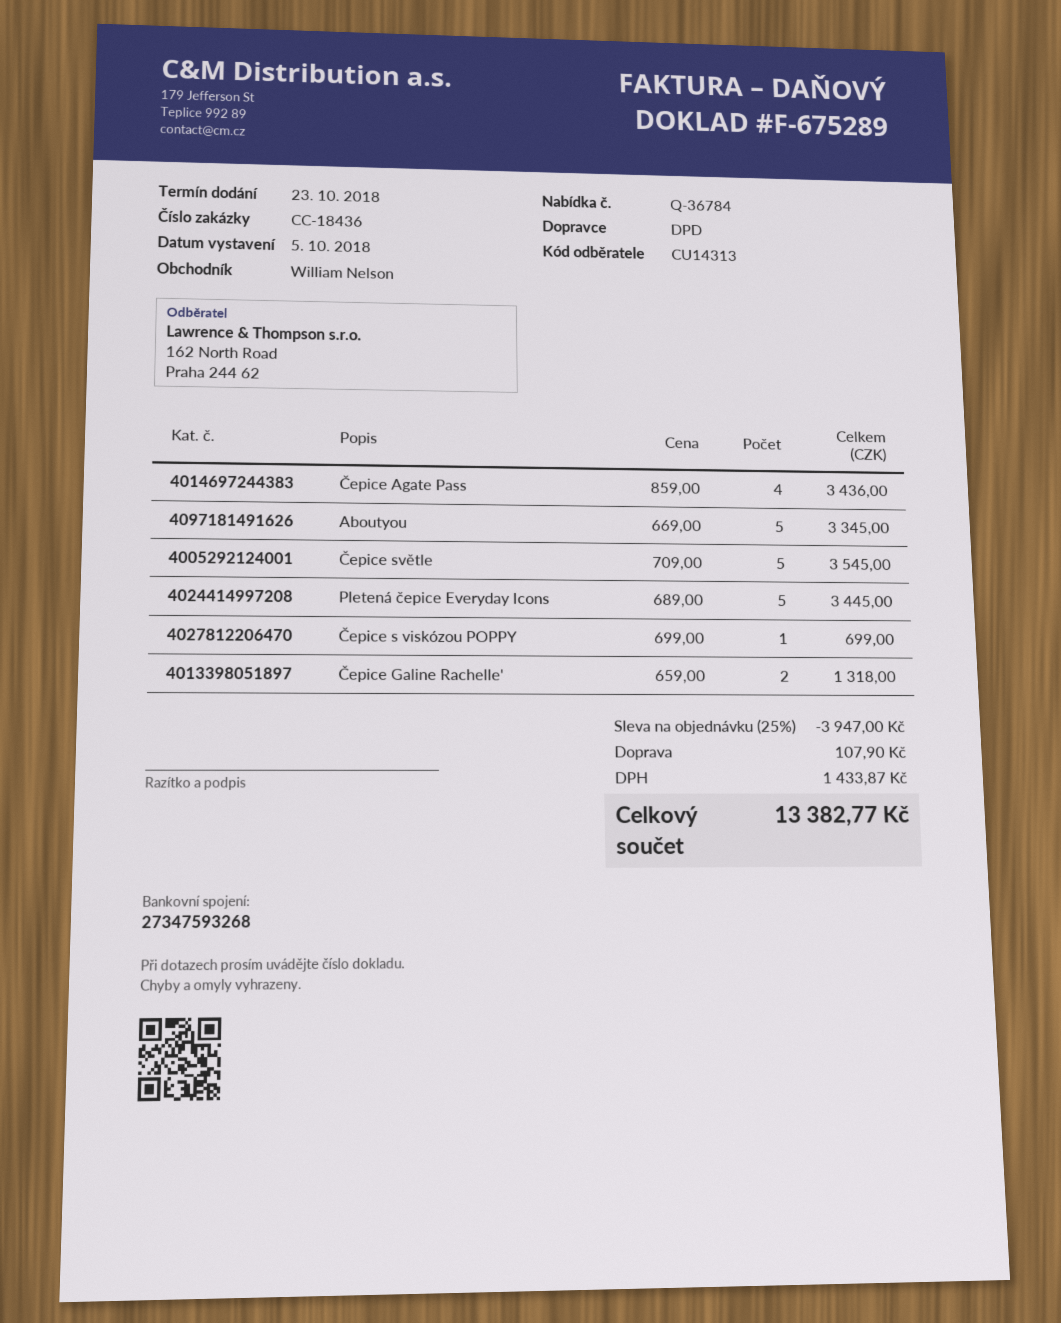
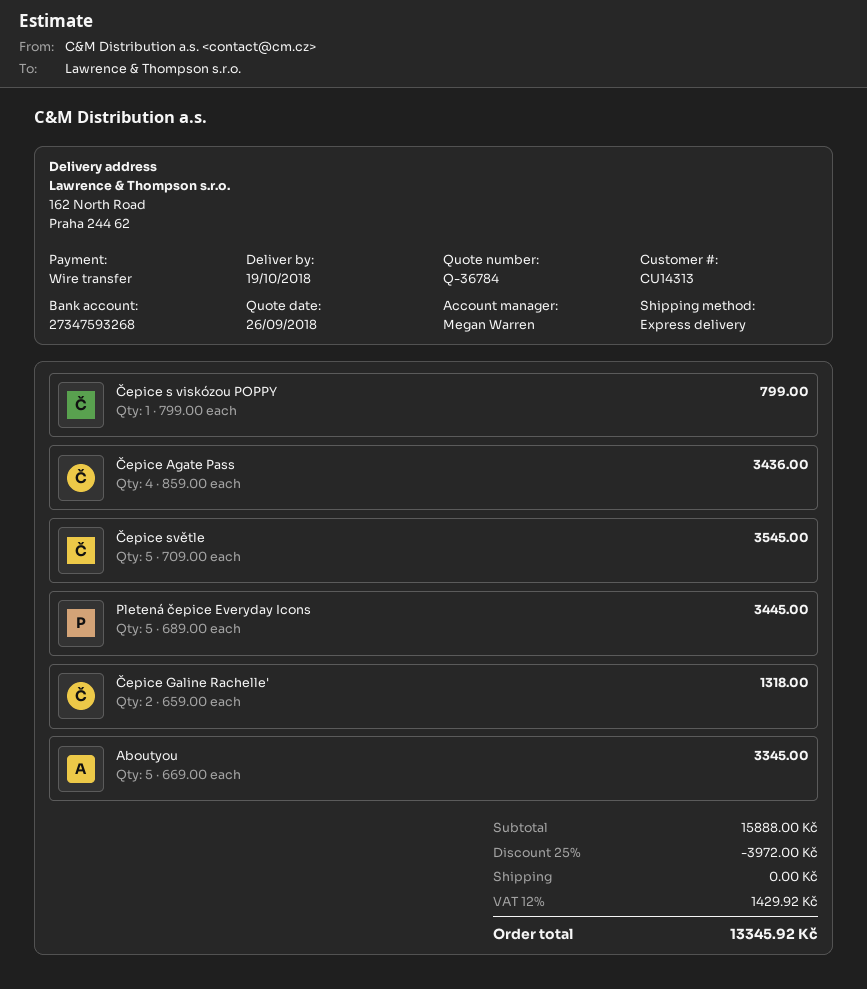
delivery date: 2018-10-23 -> 2018-10-19
sales rep: William Nelson -> Megan Warren
shipping method: DPD -> express
Čepice s viskózou POPPY: 1 x 699.00 = 699.00 -> 1 x 799.00 = 799.00
discount: 25% = 3947.00 -> 25% = 3972.00
shipping: 107.90 -> 0.00
tax: 1433.87 -> 1429.92
total: 13382.77 -> 13345.92

